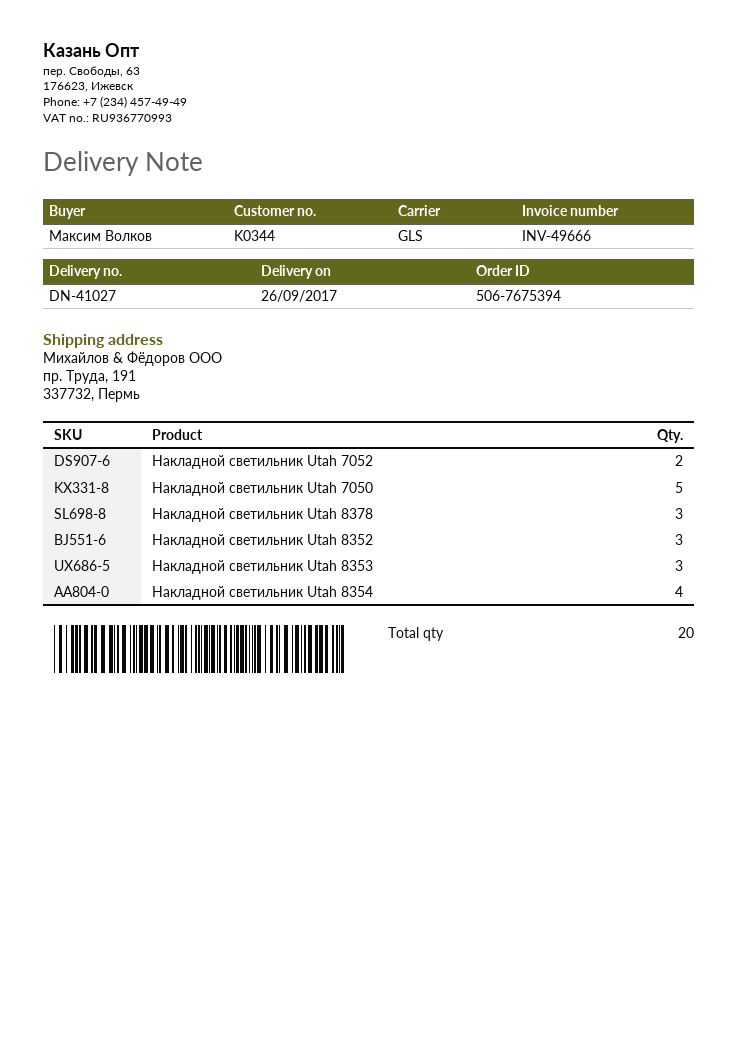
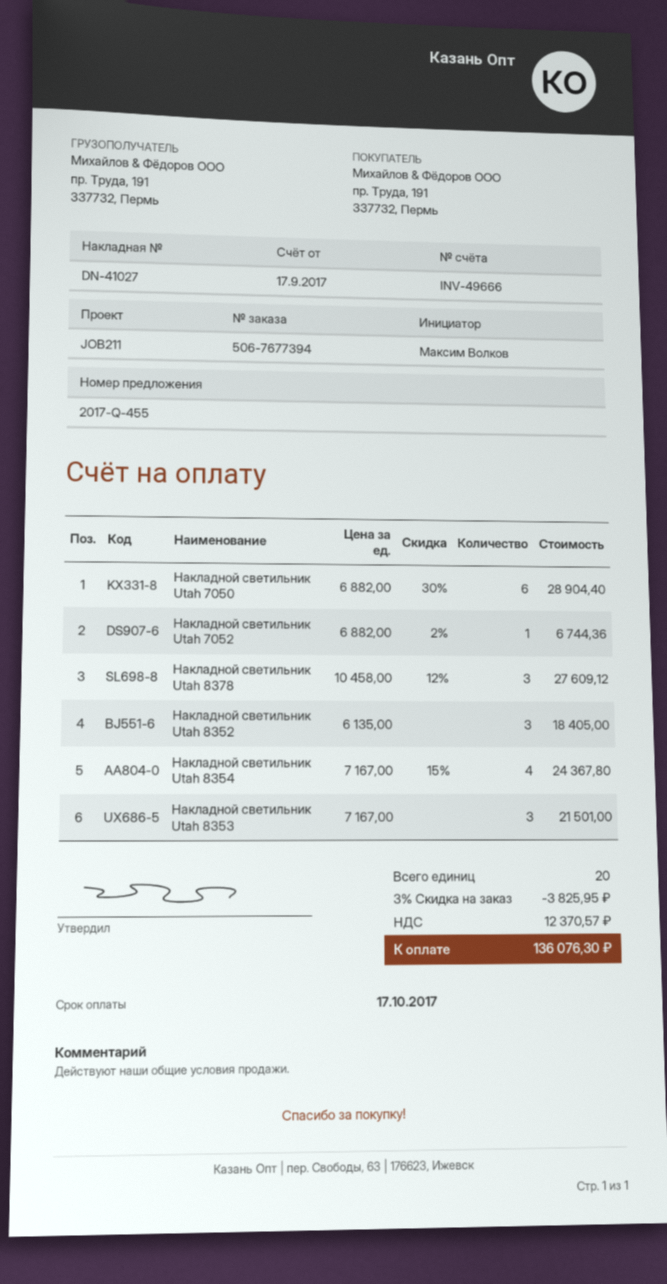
order number: 506-7675394 -> 506-7677394
Накладной светильник Utah 7052: 2 -> 1
Накладной светильник Utah 7050: 5 -> 6

